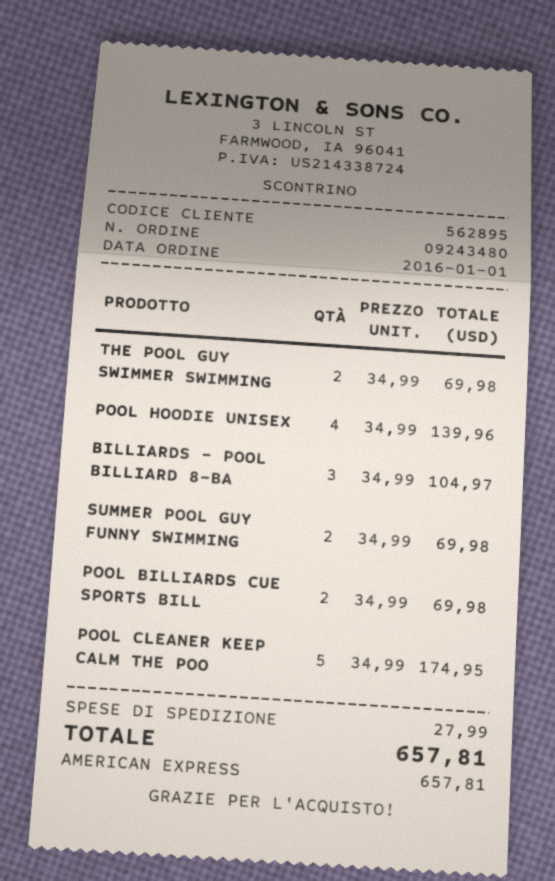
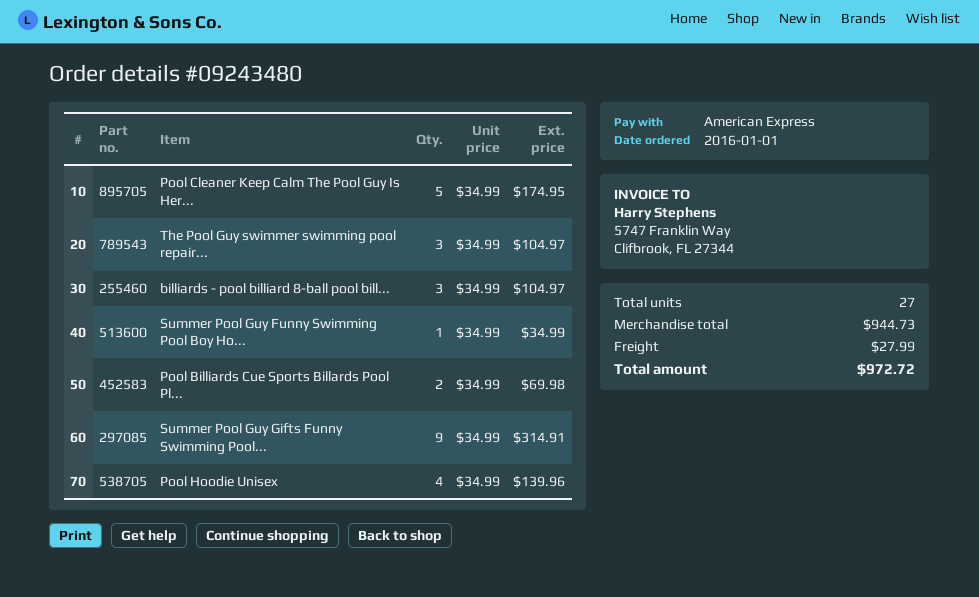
THE POOL GUY SWIMMER SWIMMING: 2 x 34.99 = 69.98 -> 3 x 34.99 = 104.97
SUMMER POOL GUY FUNNY SWIMMING: 2 x 34.99 = 69.98 -> 1 x 34.99 = 34.99
Summer Pool Guy Gifts Funny Swimming Pool...: none -> 9 x 34.99 = 314.91
total: 657.81 -> 972.72

